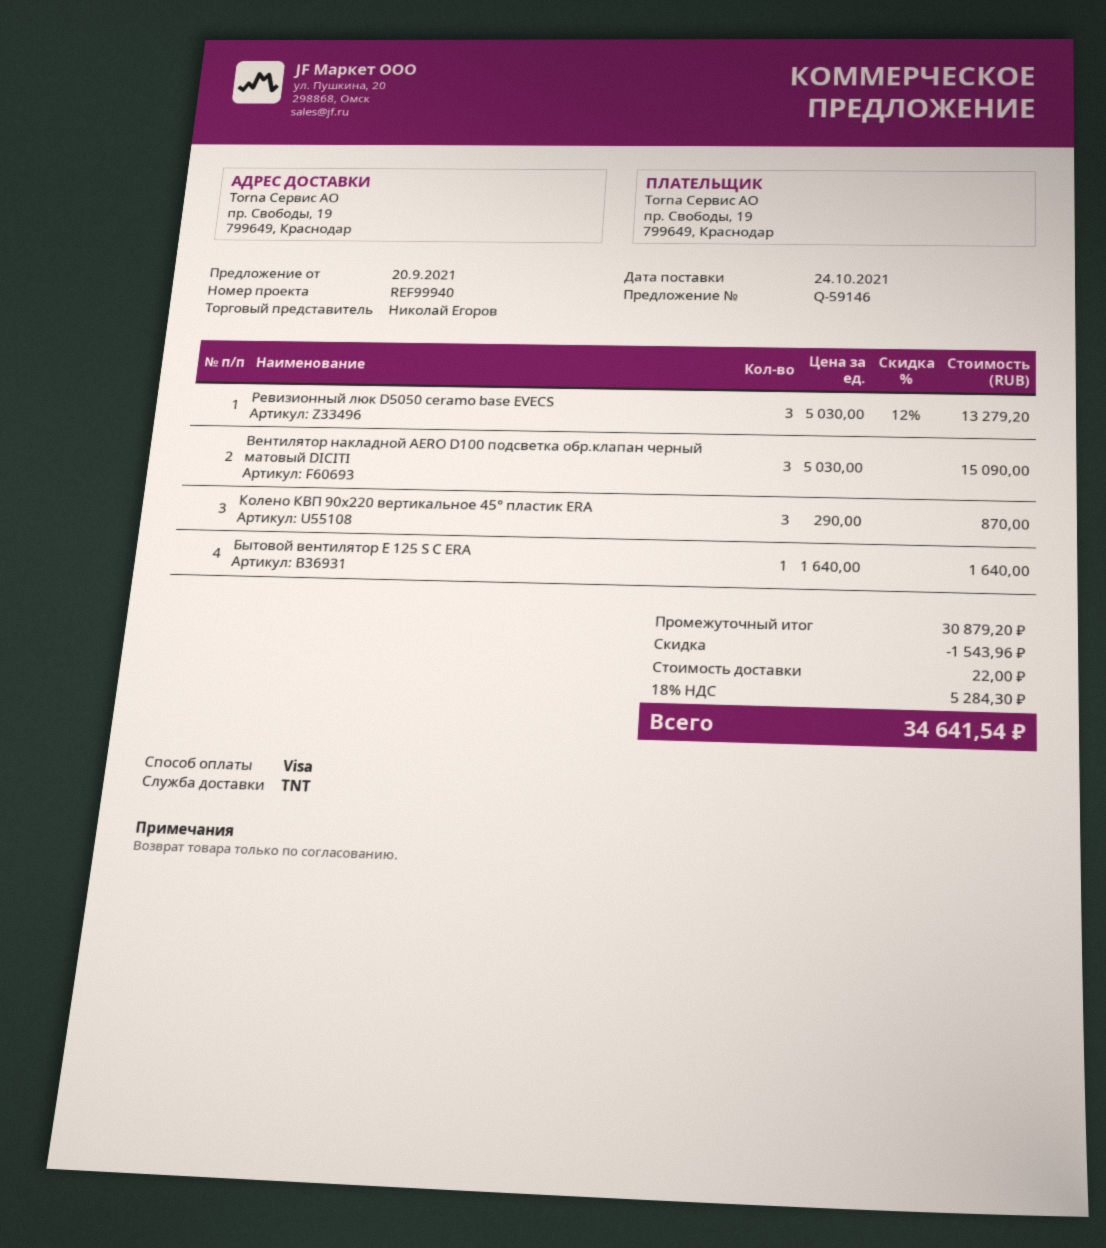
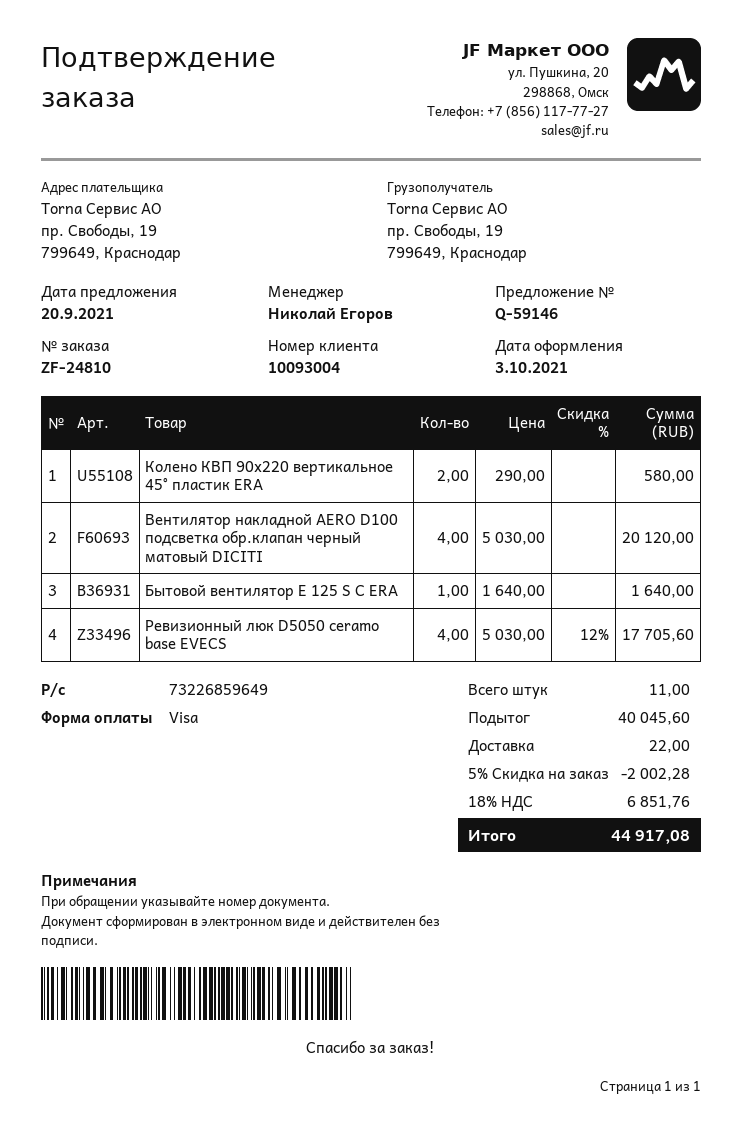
Ревизионный люк D5050 ceramo base EVECS: 3 x 5030.00 - 12% = 13279.20 -> 4 x 5030.00 - 12% = 17705.60
Вентилятор накладной AERO D100 подсветка обр.клапан черный матовый DICITI: 3 x 5030.00 = 15090.00 -> 4 x 5030.00 = 20120.00
Колено КВП 90х220 вертикальное 45° пластик ERA: 3 x 290.00 = 870.00 -> 2 x 290.00 = 580.00
subtotal: 30879.20 -> 40045.60
discount: 1543.96 -> 2002.28
tax: 18% = 5284.30 -> 18% = 6851.76
total: 34641.54 -> 44917.08

